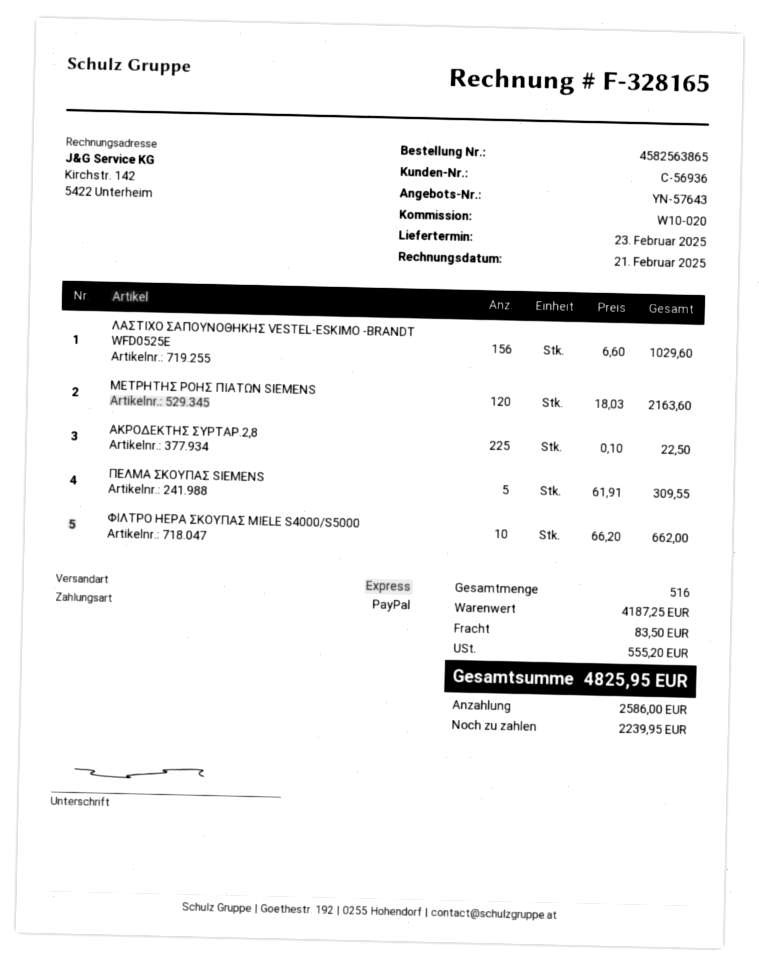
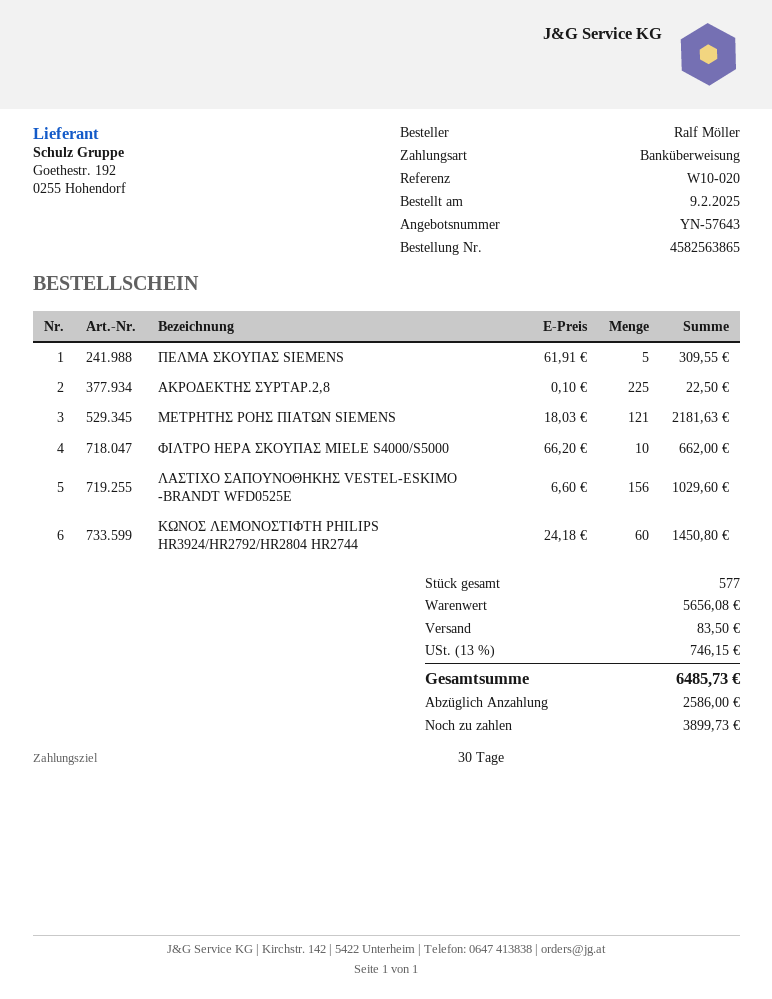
payment method: PayPal -> bank transfer
ΜΕΤΡΗΤΗΣ ΡΟΗΣ ΠΙΑΤΩΝ SIEMENS: 120 x 18.03 = 2163.60 -> 121 x 18.03 = 2181.63
ΚΩΝΟΣ ΛΕΜΟΝΟΣΤΙΦΤΗ PHILIPS HR3924/HR2792/HR2804 ΗR2744: none -> 60 x 24.18 = 1450.80
total quantity: 516 -> 577
subtotal: 4187.25 -> 5656.08
tax: 555.20 -> 746.15
total: 4825.95 -> 6485.73
balance: 2239.95 -> 3899.73

